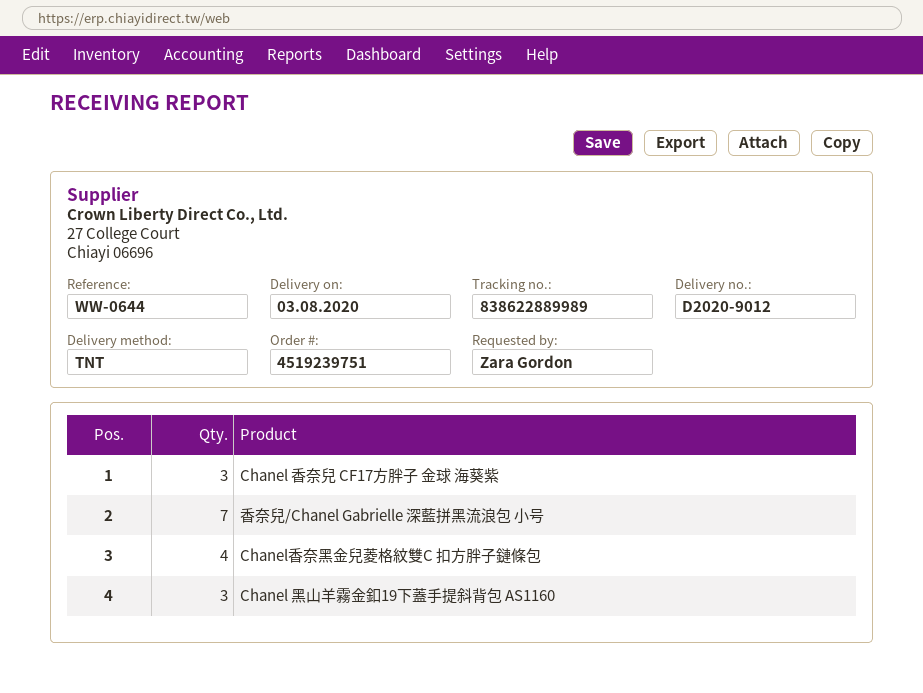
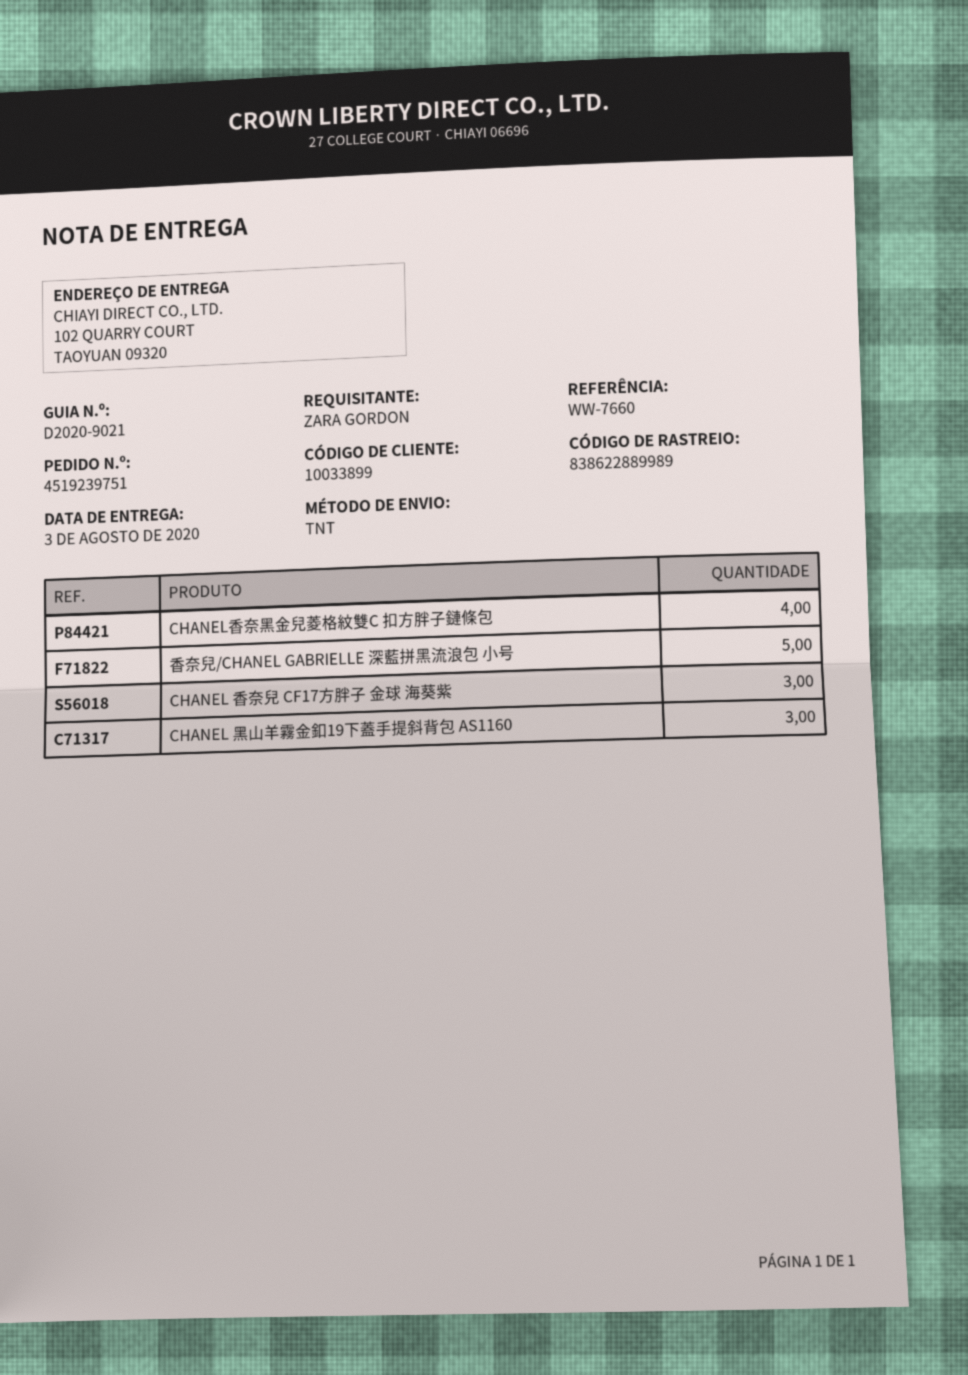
delivery note number: D2020-9012 -> D2020-9021
reference: WW-0644 -> WW-7660
香奈兒/Chanel Gabrielle 深藍拼黑流浪包 小号: 7 -> 5

